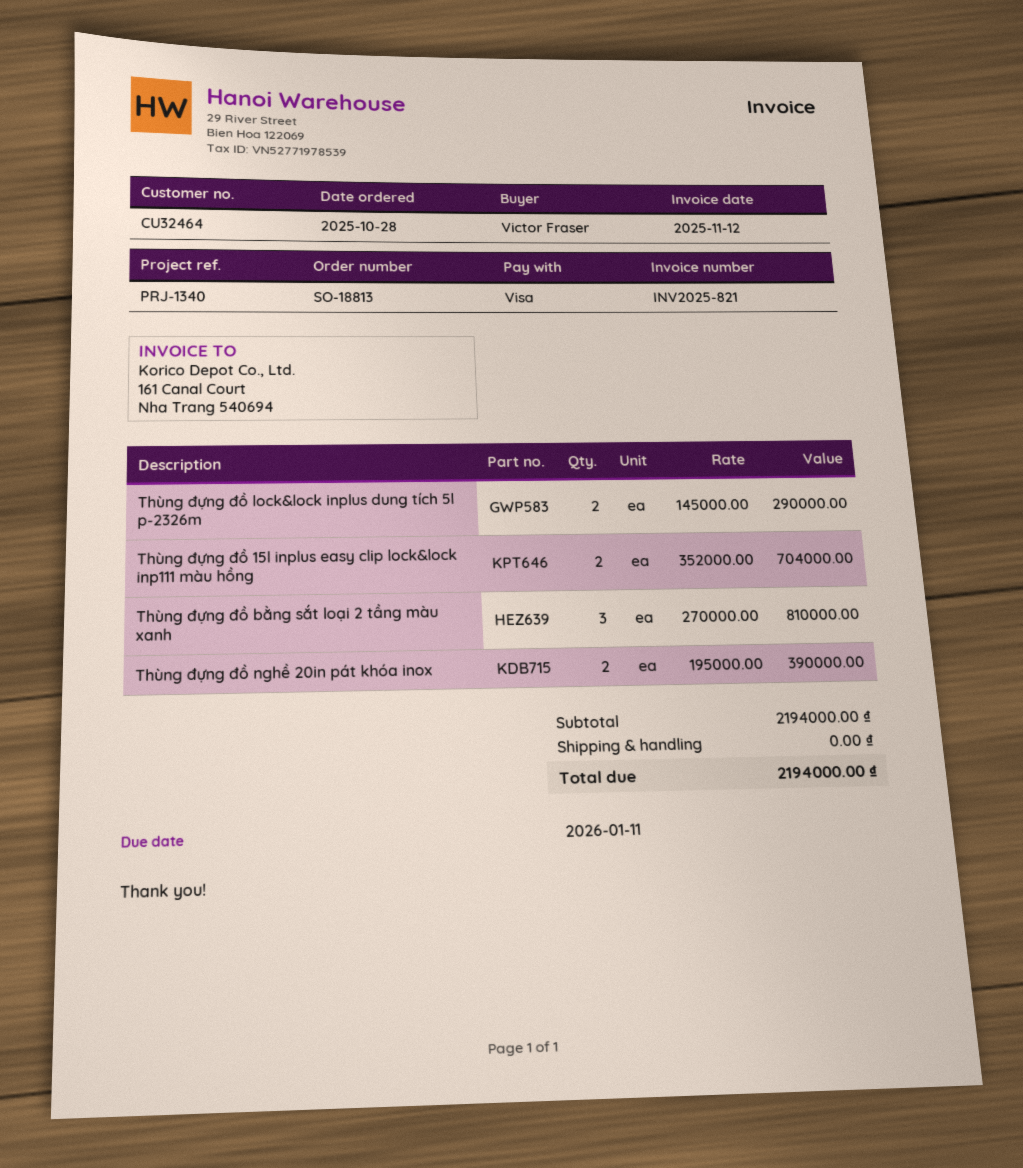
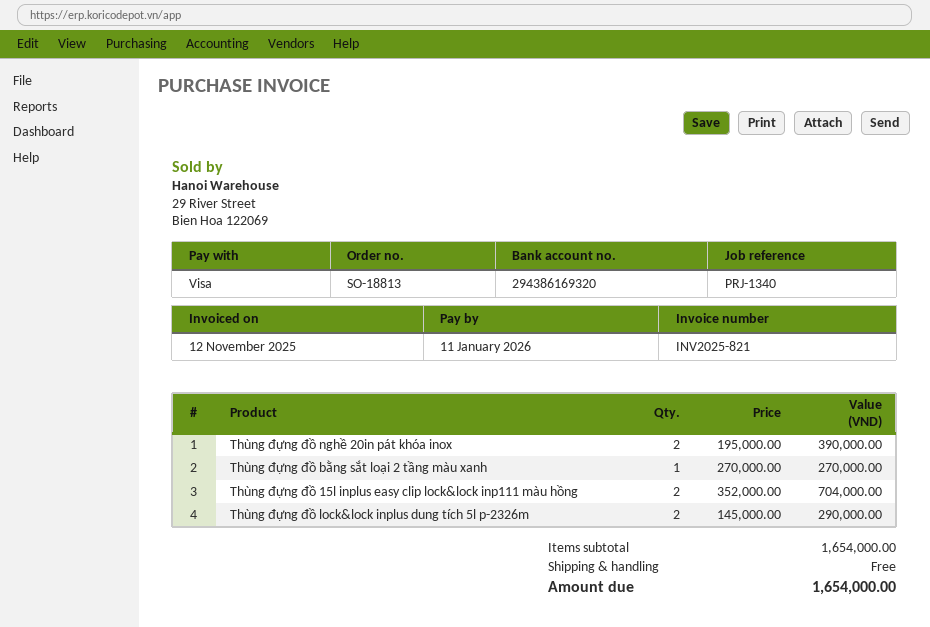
Thùng đựng đồ bằng sắt loại 2 tầng màu xanh: 3 x 270000.00 = 810000.00 -> 1 x 270000.00 = 270000.00
subtotal: 2194000.00 -> 1654000.00
total: 2194000.00 -> 1654000.00

